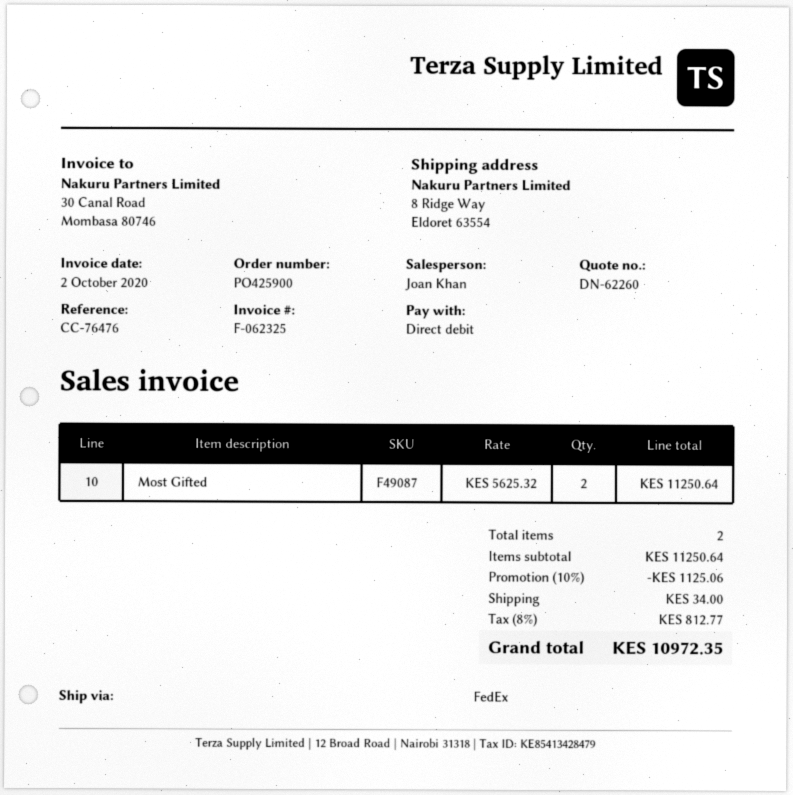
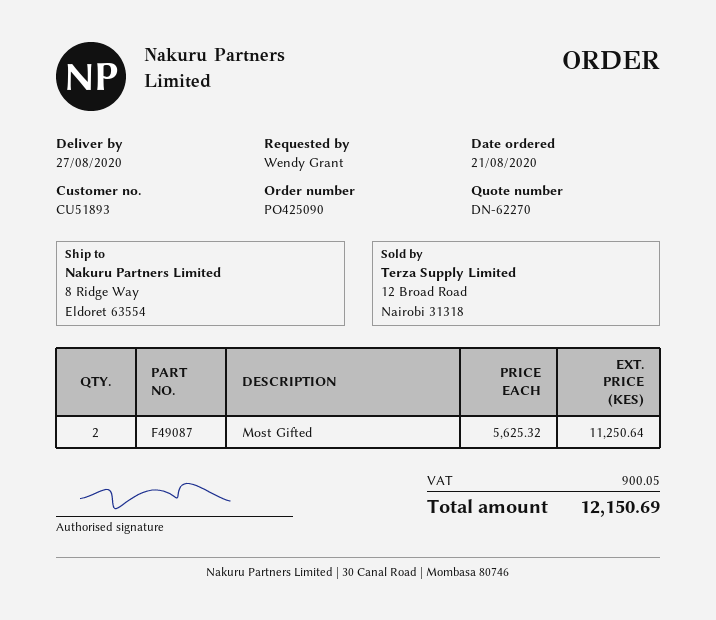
quote number: DN-62260 -> DN-62270
order number: PO425900 -> PO425090
discount: 10% = 1125.06 -> none
shipping: 34.00 -> none
tax: 812.77 -> 900.05
total: 10972.35 -> 12150.69

